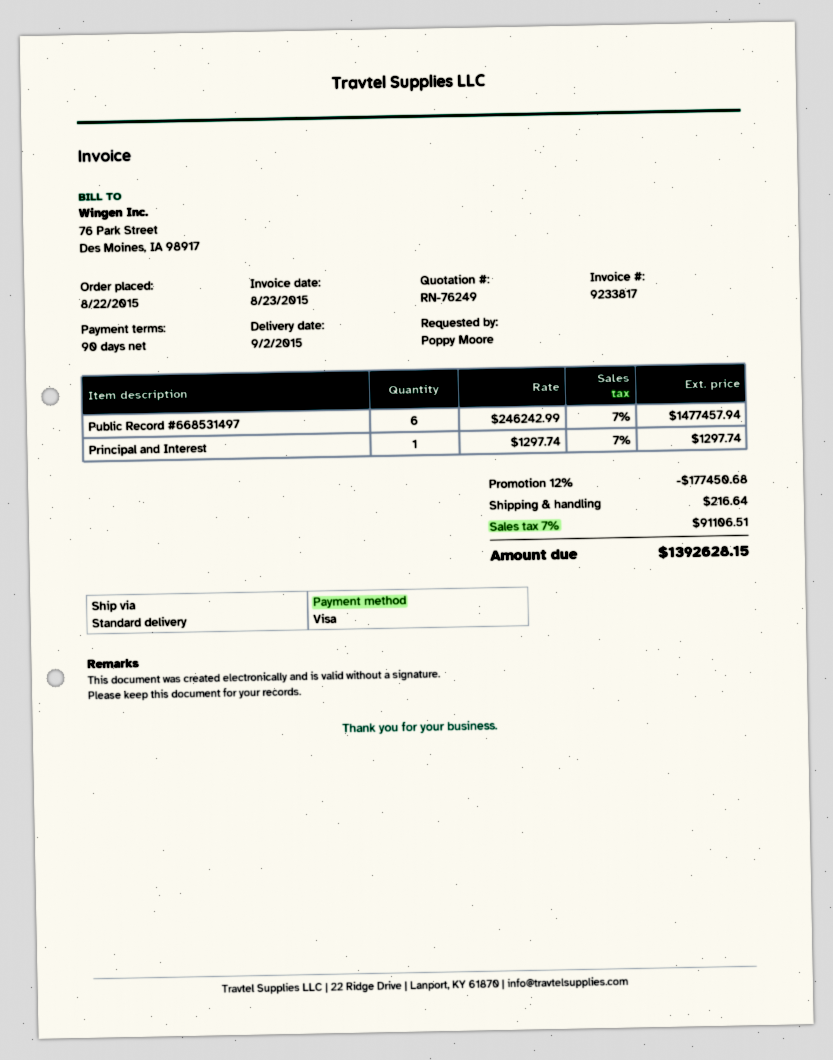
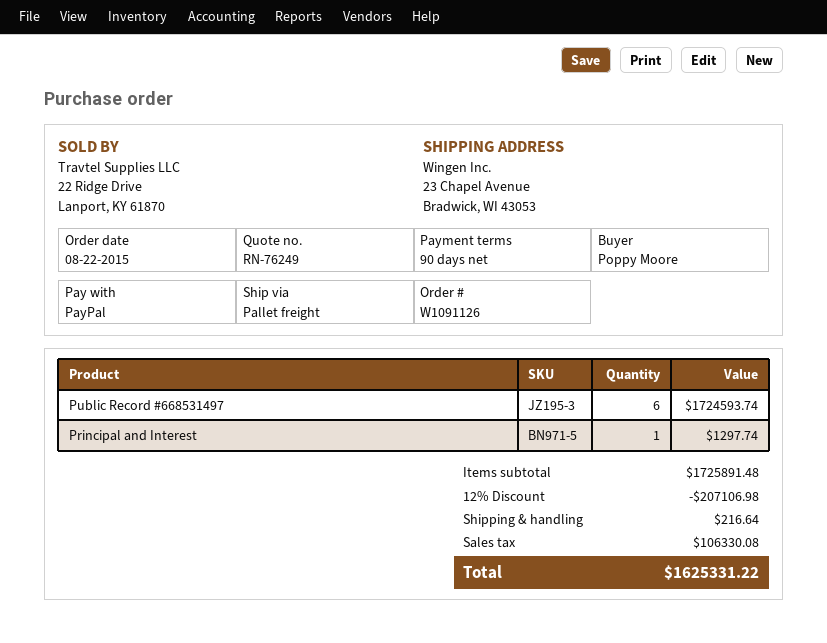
payment method: Visa -> PayPal
shipping method: standard -> pallet freight
Public Record #668531497: 6 for 1477457.94 -> 6 for 1724593.74
discount: 12% = 177450.68 -> 12% = 207106.98
tax: 91106.51 -> 106330.08
total: 1392628.15 -> 1625331.22

